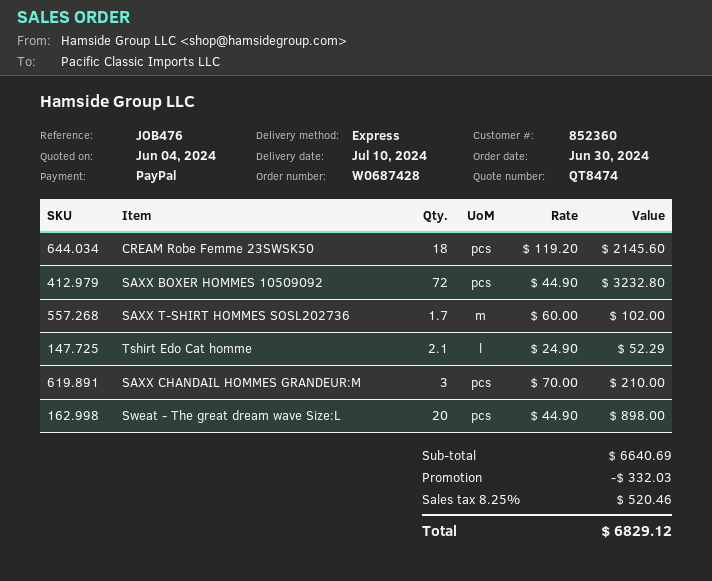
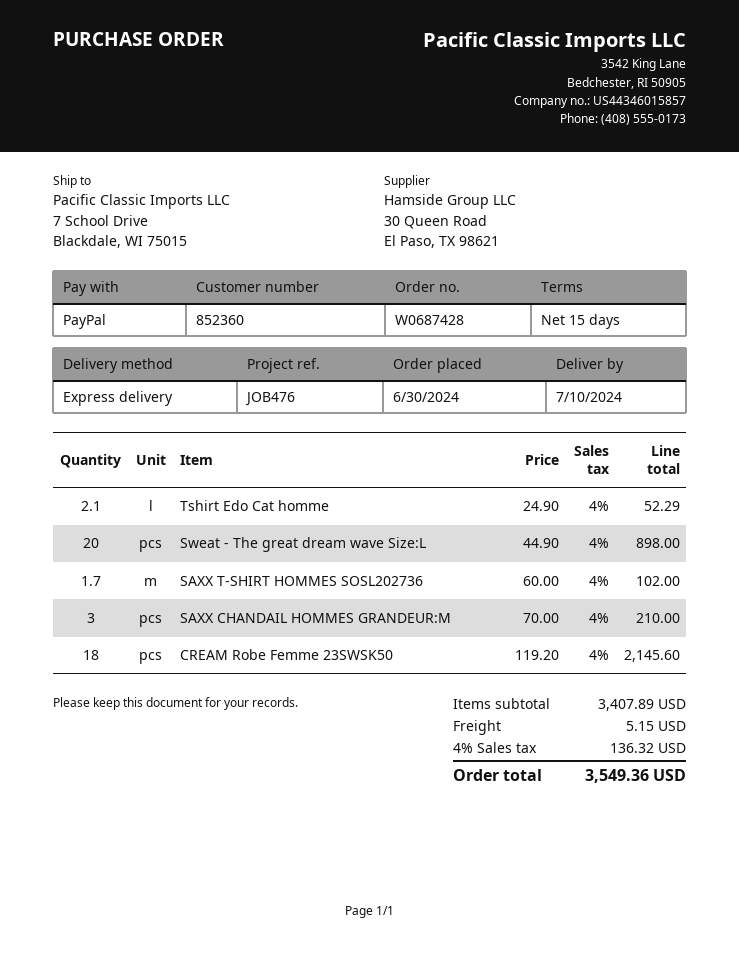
SAXX BOXER HOMMES 10509092: 72 x 44.90 = 3232.80 -> none
subtotal: 6640.69 -> 3407.89
discount: 332.03 -> none
shipping: none -> 5.15
tax: 8.25% = 520.46 -> 4% = 136.32
total: 6829.12 -> 3549.36

